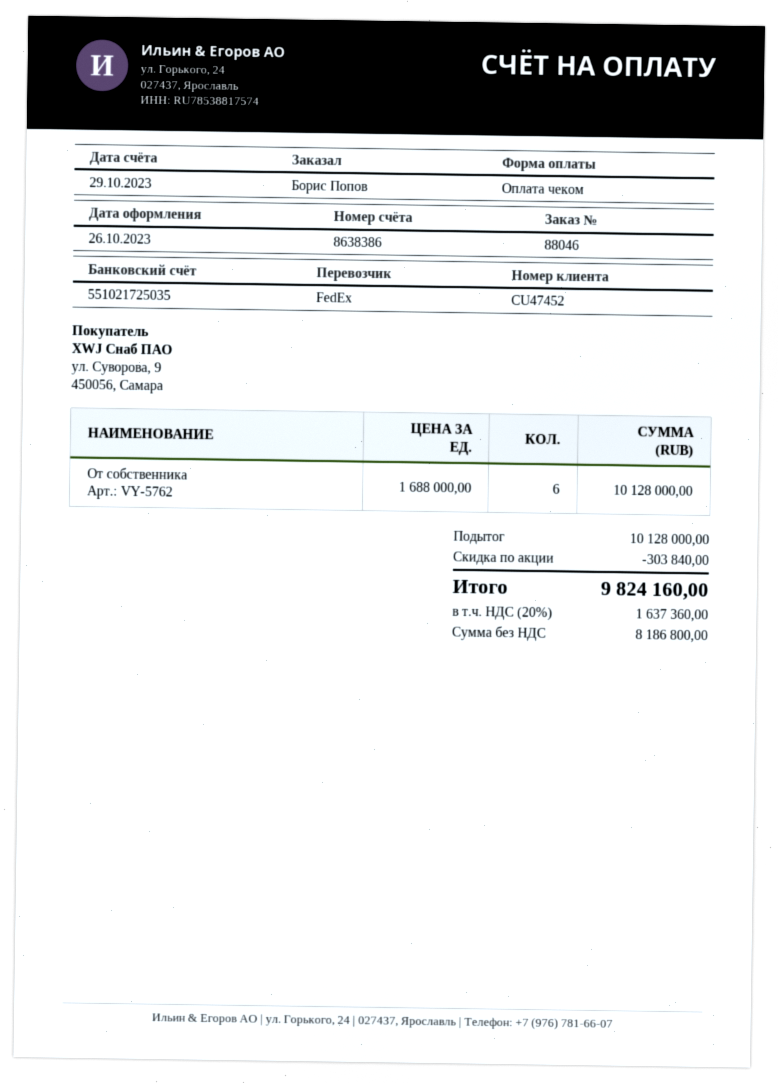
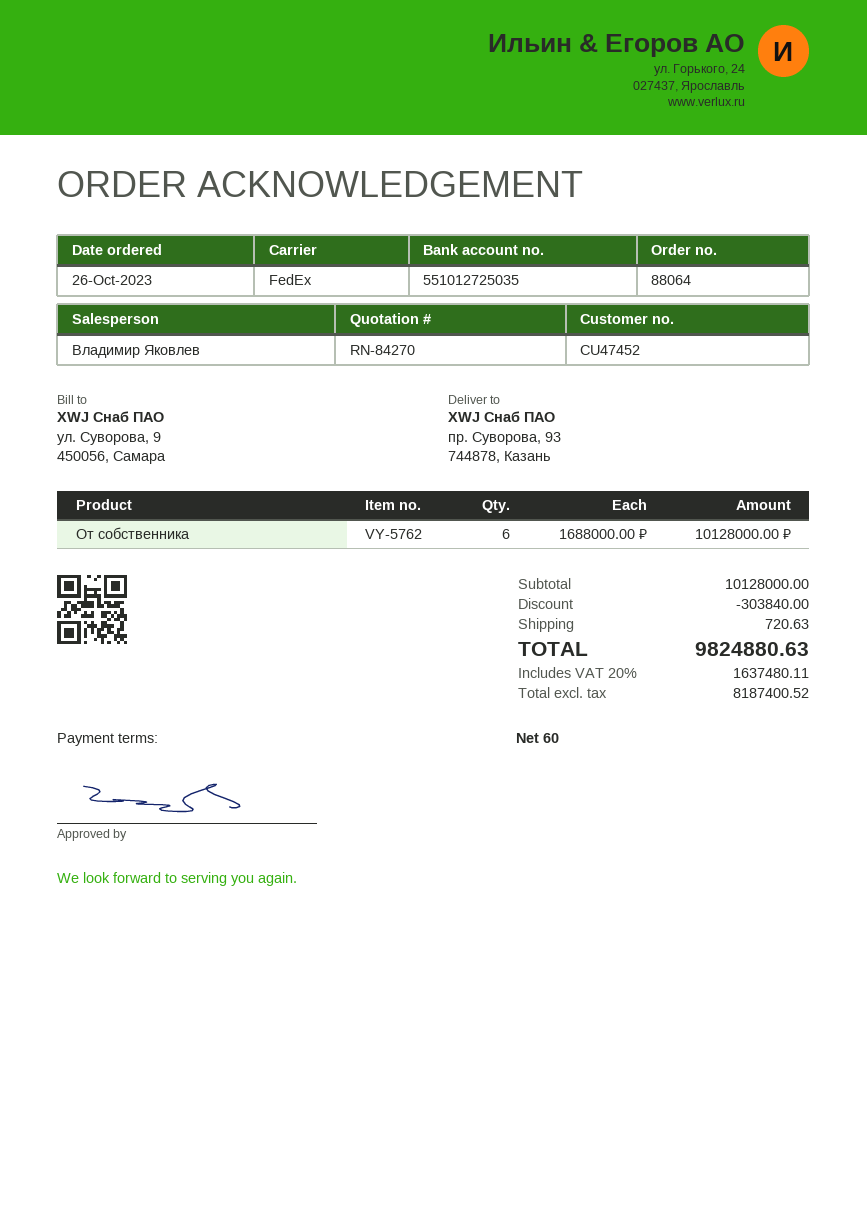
order number: 88046 -> 88064
bank account: 551021725035 -> 551012725035
shipping: none -> 720.63
net: 8186800.00 -> 8187400.52
tax: 20% = 1637360.00 -> 20% = 1637480.11
total: 9824160.00 -> 9824880.63

